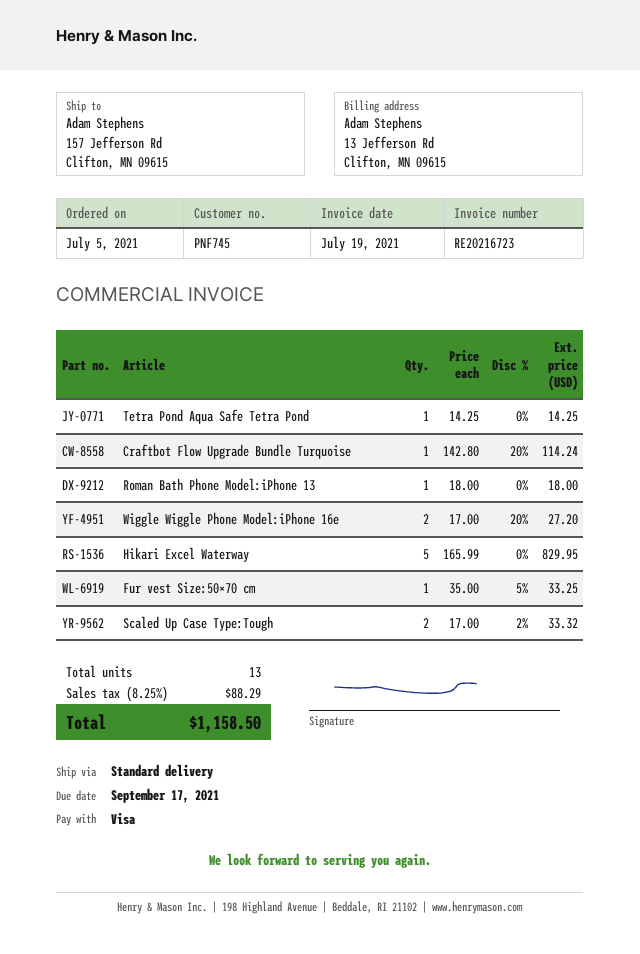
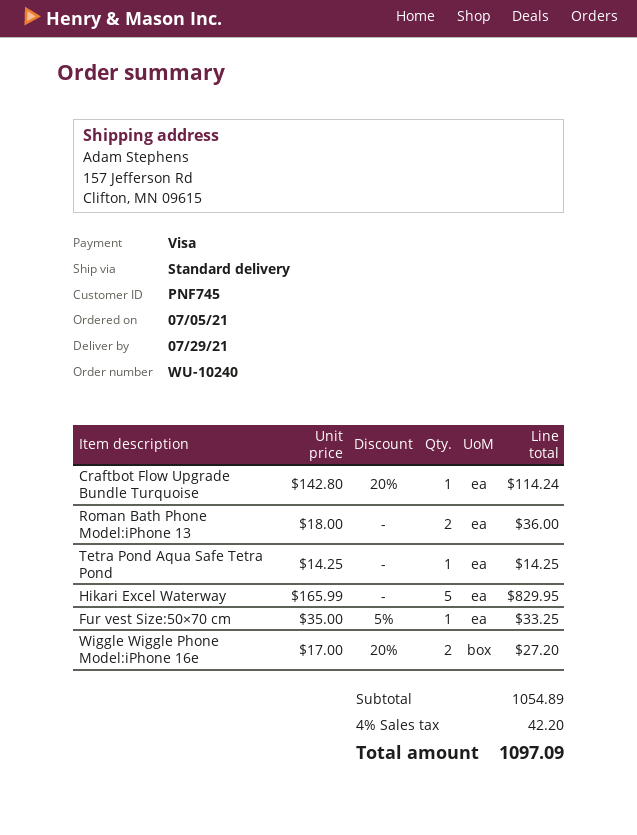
Roman Bath Phone Model:iPhone 13: 1 x 18.00 = 18.00 -> 2 x 18.00 = 36.00
Scaled Up Case Type:Tough: 2 x 17.00 - 2% = 33.32 -> none
tax: 8.25% = 88.29 -> 4% = 42.20
total: 1158.50 -> 1097.09

